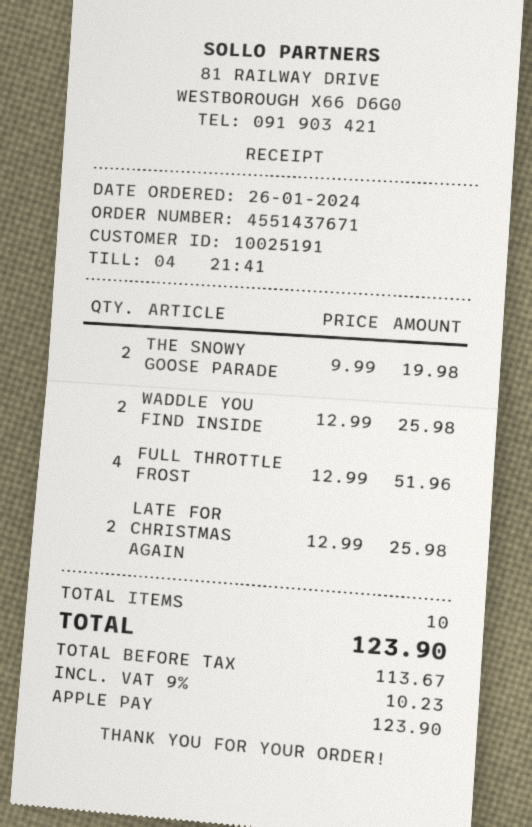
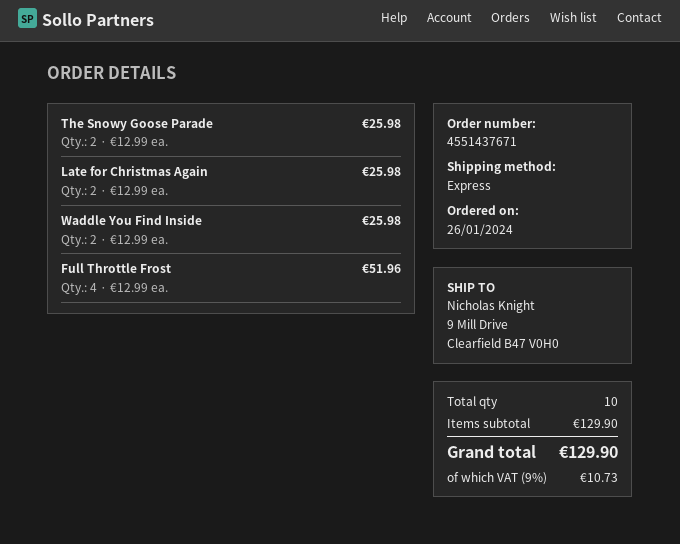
THE SNOWY GOOSE PARADE: 2 x 9.99 = 19.98 -> 2 x 12.99 = 25.98
tax: 9% = 10.23 -> 9% = 10.73
total: 123.90 -> 129.90

